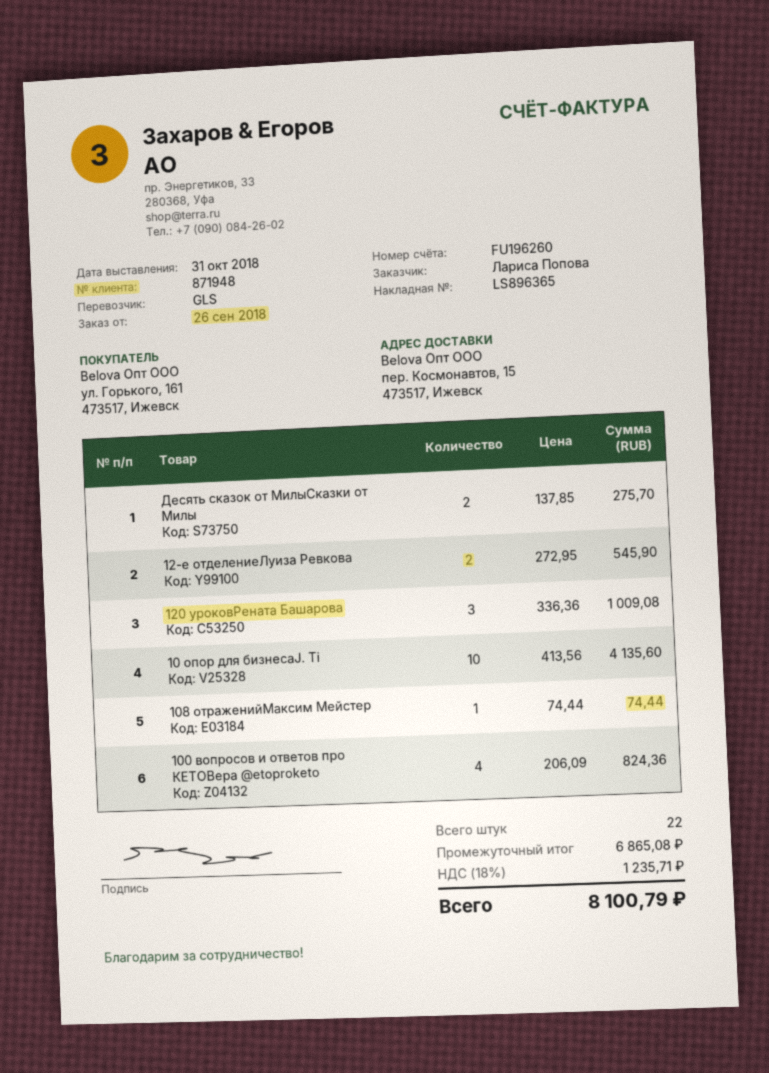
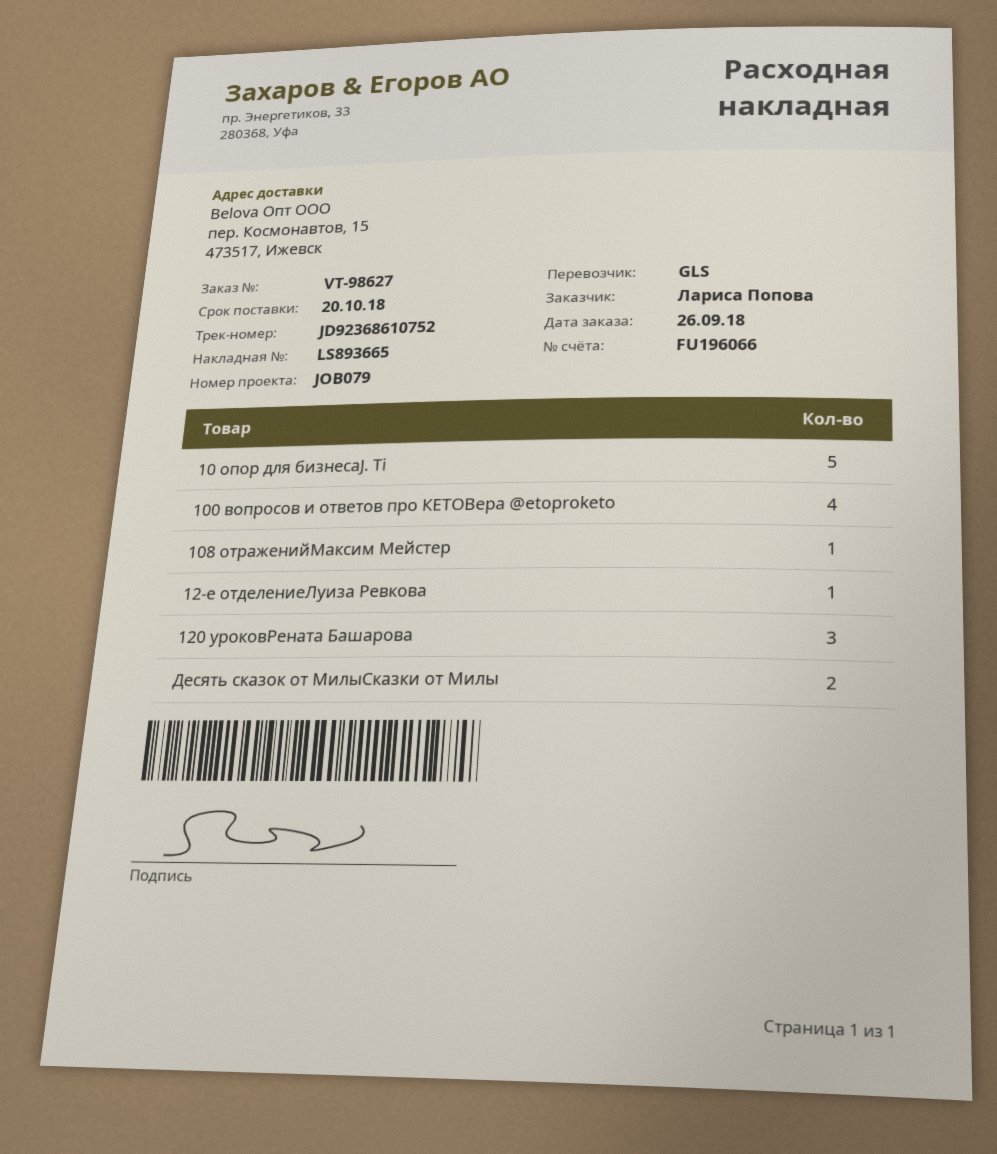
delivery note number: LS896365 -> LS893665
invoice number: FU196260 -> FU196066
12-е отделениеЛуиза Ревкова: 2 -> 1
10 опор для бизнесаJ. Ti: 10 -> 5

